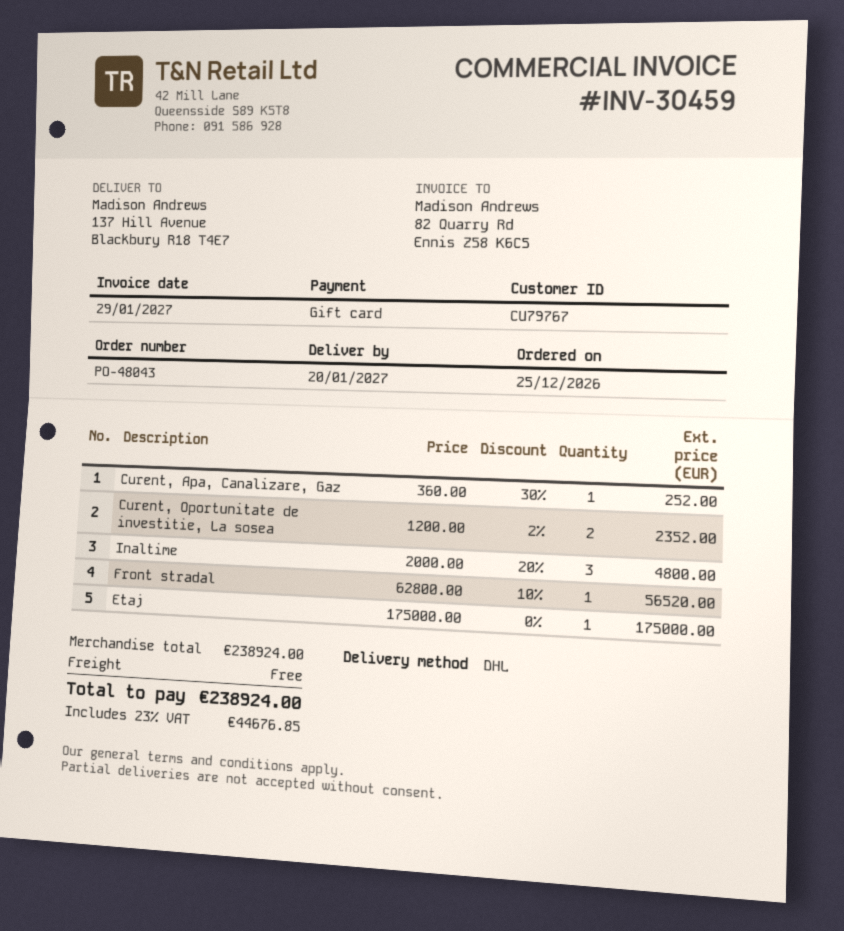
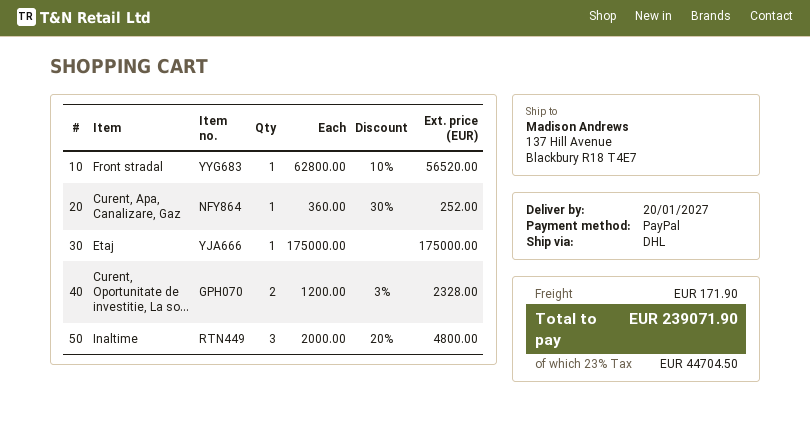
payment method: gift card -> PayPal
Curent, Oportunitate de investitie, La sosea: 2 x 1200.00 - 2% = 2352.00 -> 2 x 1200.00 - 3% = 2328.00
shipping: 0.00 -> 171.90
tax: 23% = 44676.85 -> 23% = 44704.50
total: 238924.00 -> 239071.90

